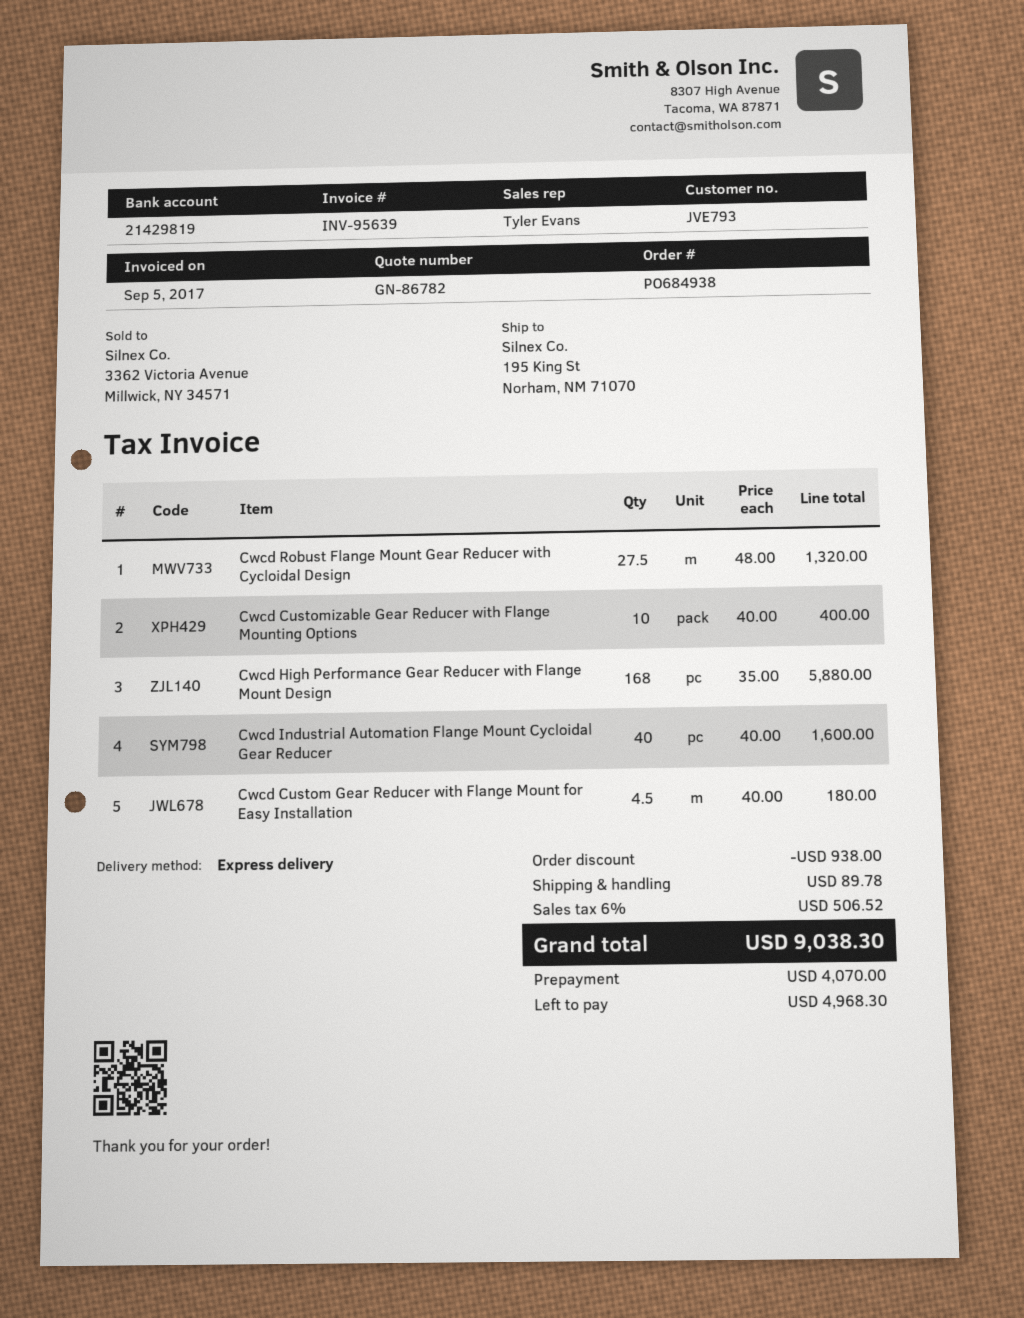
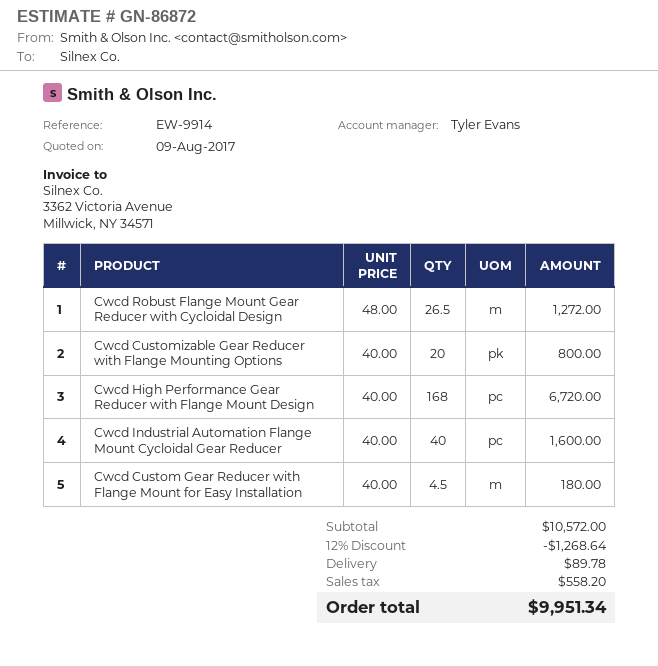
quote number: GN-86782 -> GN-86872
Cwcd Robust Flange Mount Gear Reducer with Cycloidal Design: 27.5 x 48.00 = 1320.00 -> 26.5 x 48.00 = 1272.00
Cwcd Customizable Gear Reducer with Flange Mounting Options: 10 x 40.00 = 400.00 -> 20 x 40.00 = 800.00
Cwcd High Performance Gear Reducer with Flange Mount Design: 168 x 35.00 = 5880.00 -> 168 x 40.00 = 6720.00
discount: 938.00 -> 1268.64
tax: 506.52 -> 558.20
total: 9038.30 -> 9951.34

